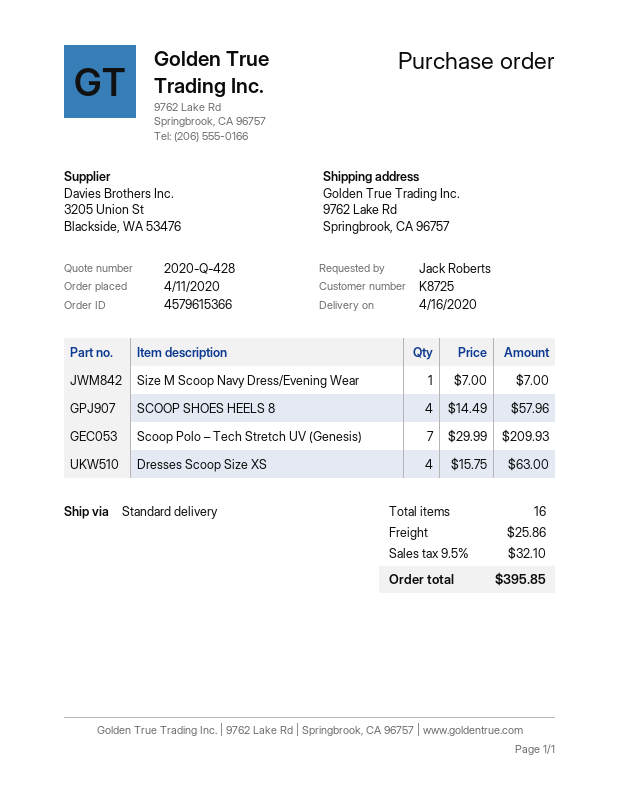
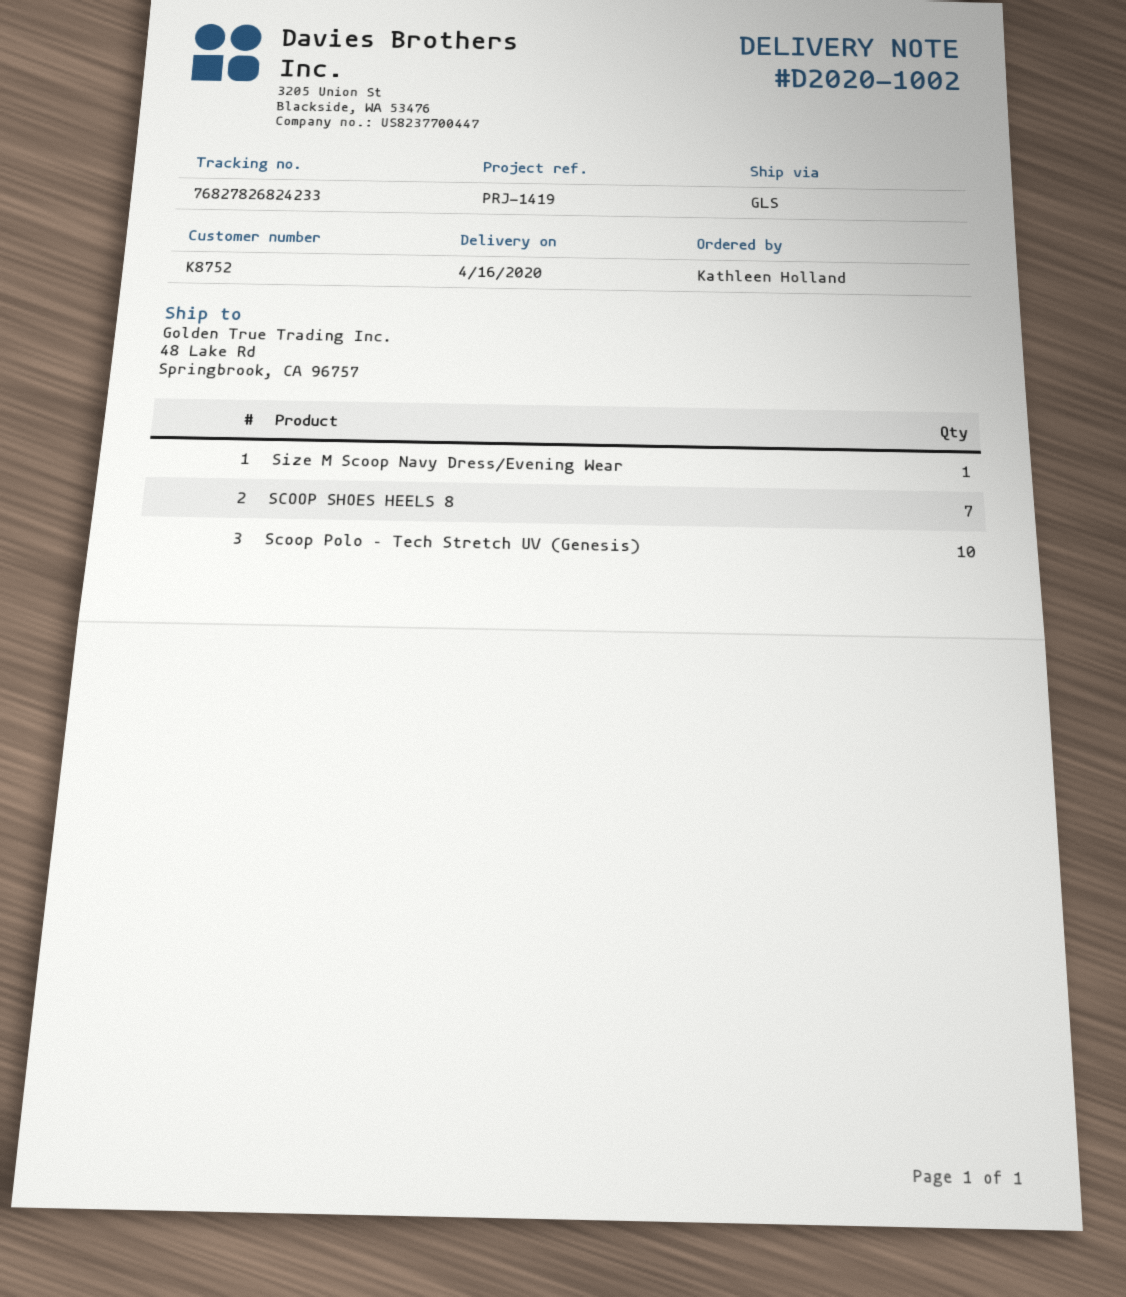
customer number: K8725 -> K8752
ordered by: Jack Roberts -> Kathleen Holland
shipping method: standard -> GLS
ship to: 9762 Lake Rd, Springbrook, CA 96757 -> 48 Lake Rd, Springbrook, CA 96757
SCOOP SHOES HEELS 8: 4 -> 7
Scoop Polo – Tech Stretch UV (Genesis): 7 -> 10
Dresses Scoop Size XS: 4 -> none

